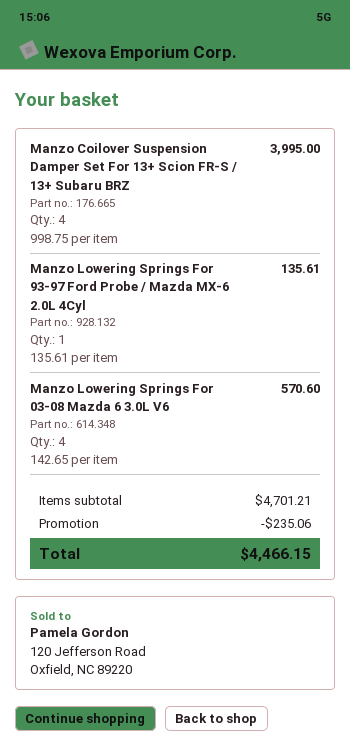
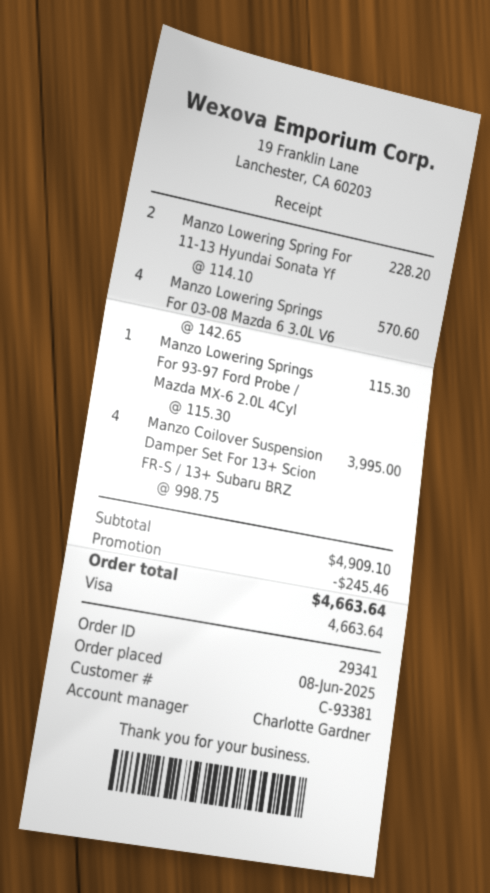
Manzo Lowering Springs For 93-97 Ford Probe / Mazda MX-6 2.0L 4Cyl: 1 x 135.61 = 135.61 -> 1 x 115.30 = 115.30
Manzo Lowering Spring For 11-13 Hyundai Sonata Yf: none -> 2 x 114.10 = 228.20
subtotal: 4701.21 -> 4909.10
discount: 235.06 -> 245.46
total: 4466.15 -> 4663.64

